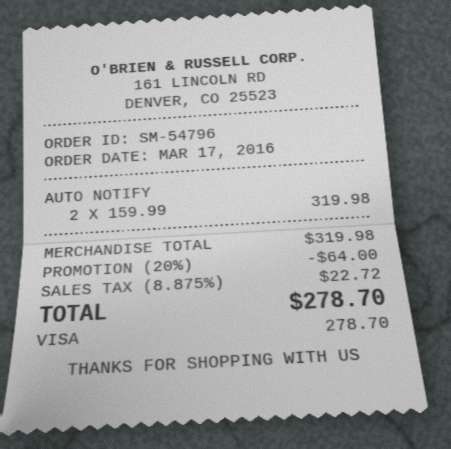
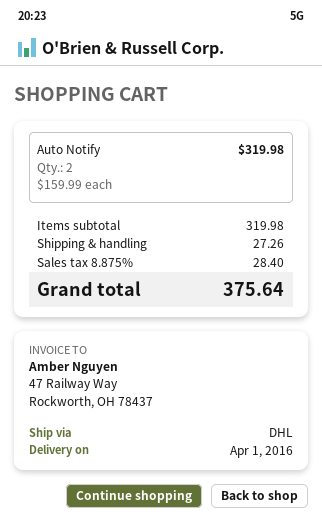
discount: 20% = 64.00 -> none
shipping: none -> 27.26
tax: 8.875% = 22.72 -> 8.875% = 28.40
total: 278.70 -> 375.64

